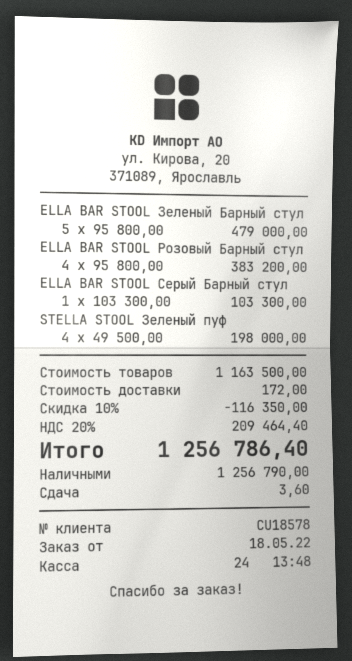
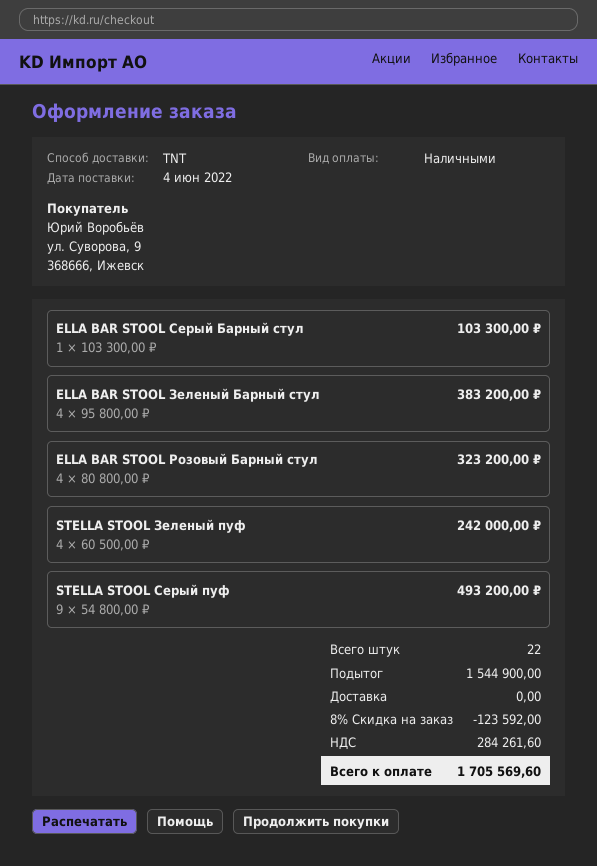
ELLA BAR STOOL Зеленый Барный стул: 5 x 95800.00 = 479000.00 -> 4 x 95800.00 = 383200.00
ELLA BAR STOOL Розовый Барный стул: 4 x 95800.00 = 383200.00 -> 4 x 80800.00 = 323200.00
STELLA STOOL Зеленый пуф: 4 x 49500.00 = 198000.00 -> 4 x 60500.00 = 242000.00
STELLA STOOL Серый пуф: none -> 9 x 54800.00 = 493200.00
subtotal: 1163500.00 -> 1544900.00
discount: 10% = 116350.00 -> 8% = 123592.00
shipping: 172.00 -> 0.00
tax: 209464.40 -> 284261.60
total: 1256786.40 -> 1705569.60

